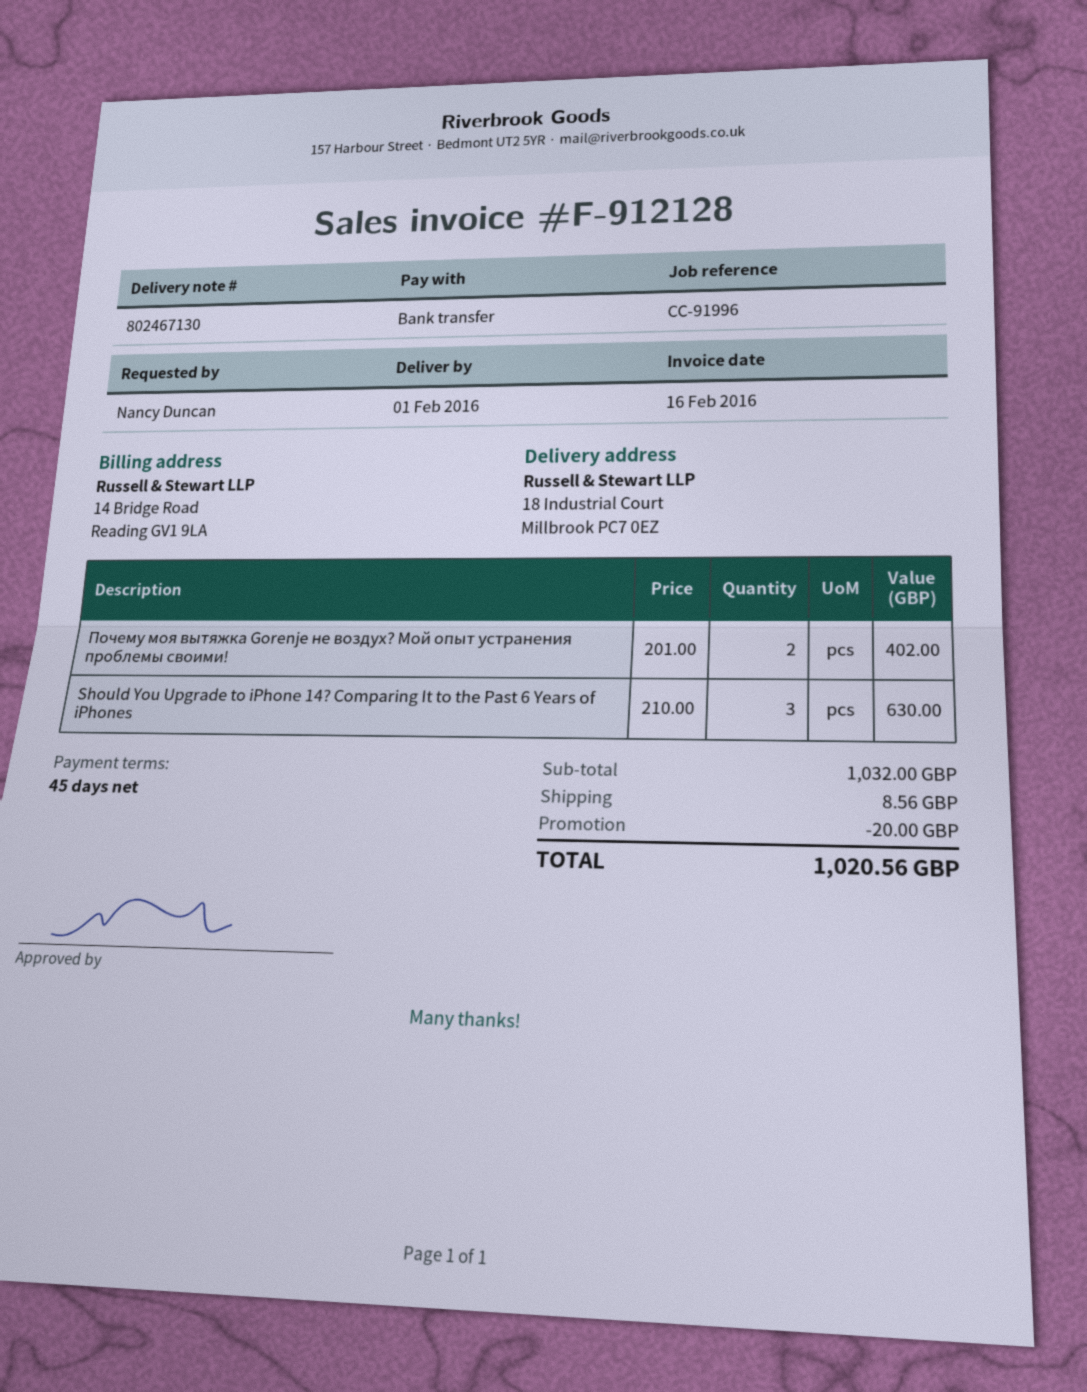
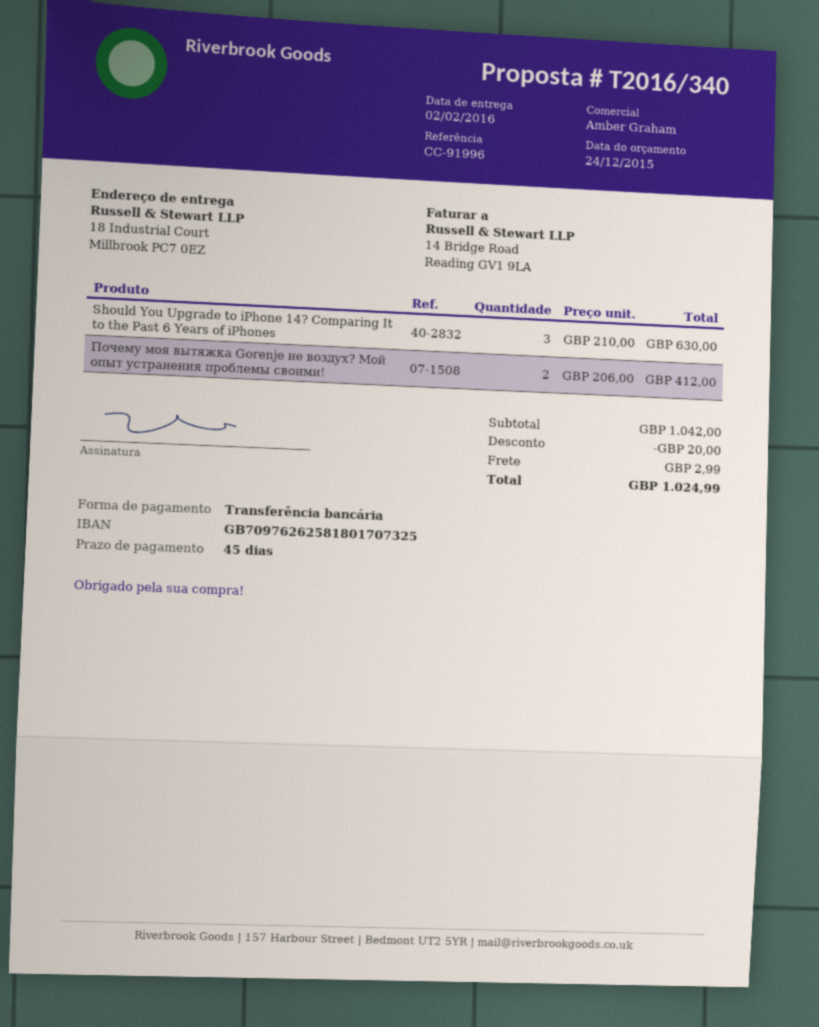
delivery date: 2016-02-01 -> 2016-02-02
Почему моя вытяжка Gorenje не воздух? Мой опыт устранения проблемы своими!: 2 x 201.00 = 402.00 -> 2 x 206.00 = 412.00
subtotal: 1032.00 -> 1042.00
shipping: 8.56 -> 2.99
total: 1020.56 -> 1024.99

